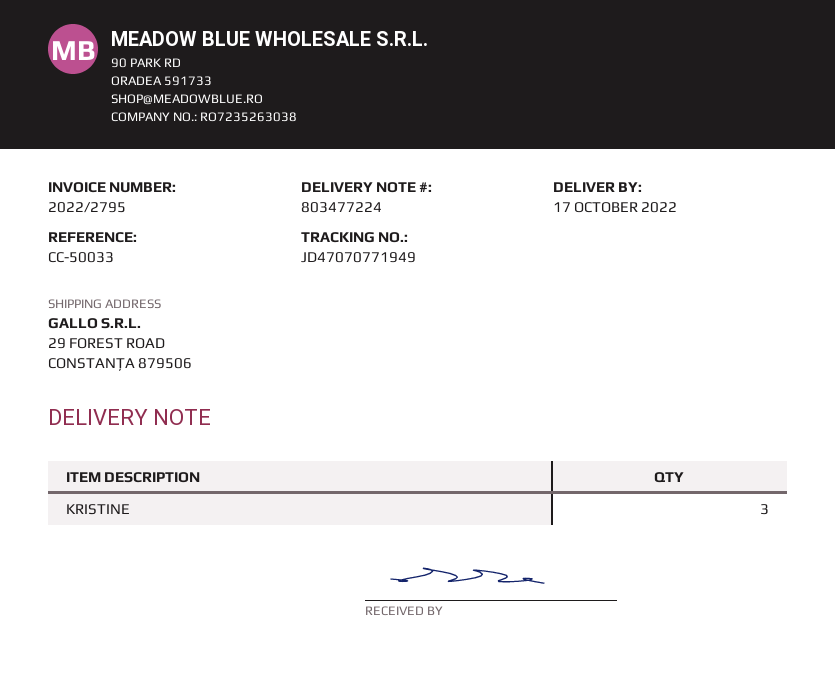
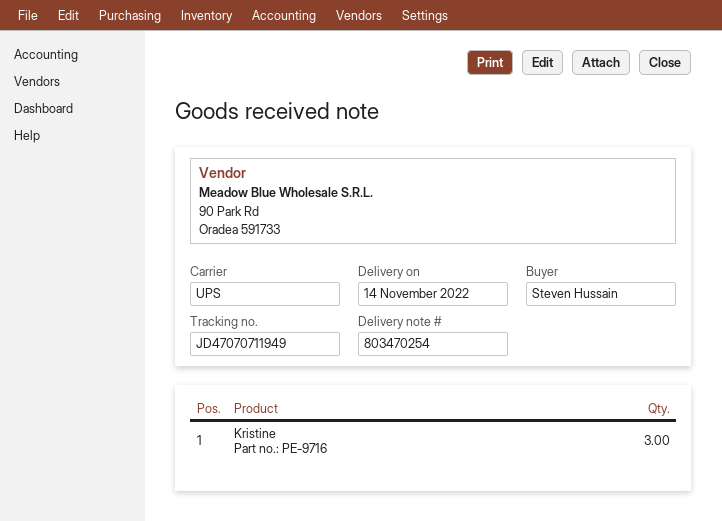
delivery note number: 803477224 -> 803470254
delivery date: 2022-10-17 -> 2022-11-14
tracking number: JD47070771949 -> JD47070711949

